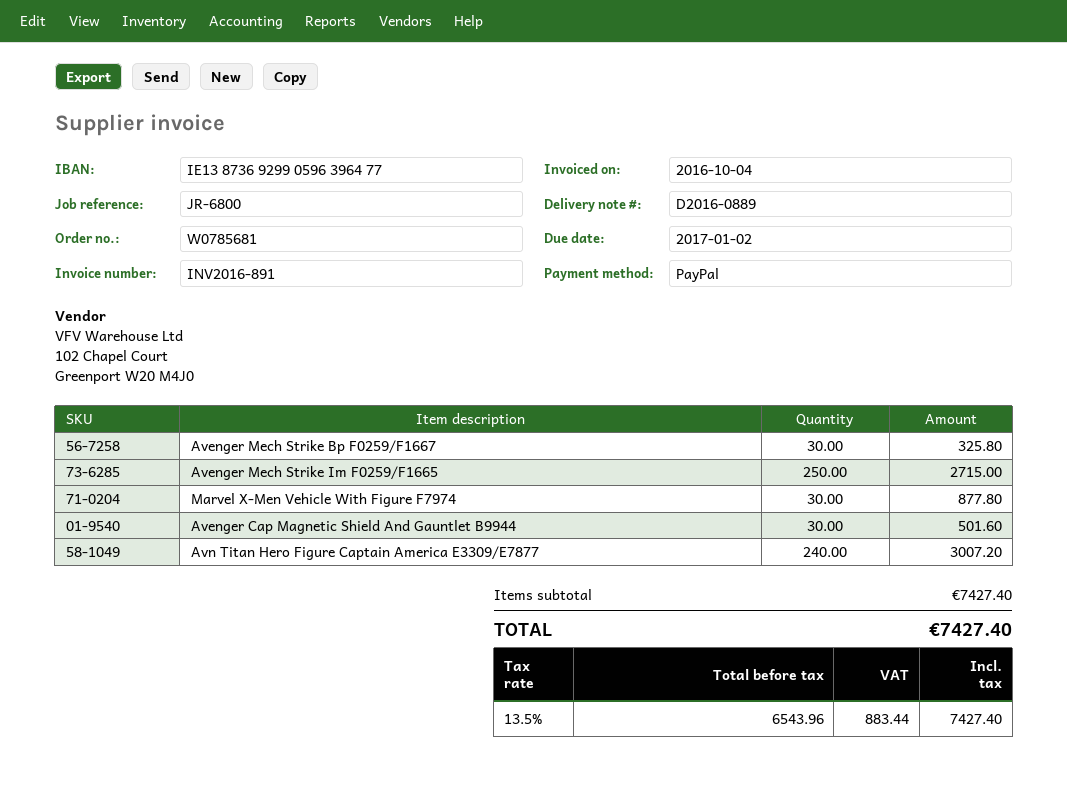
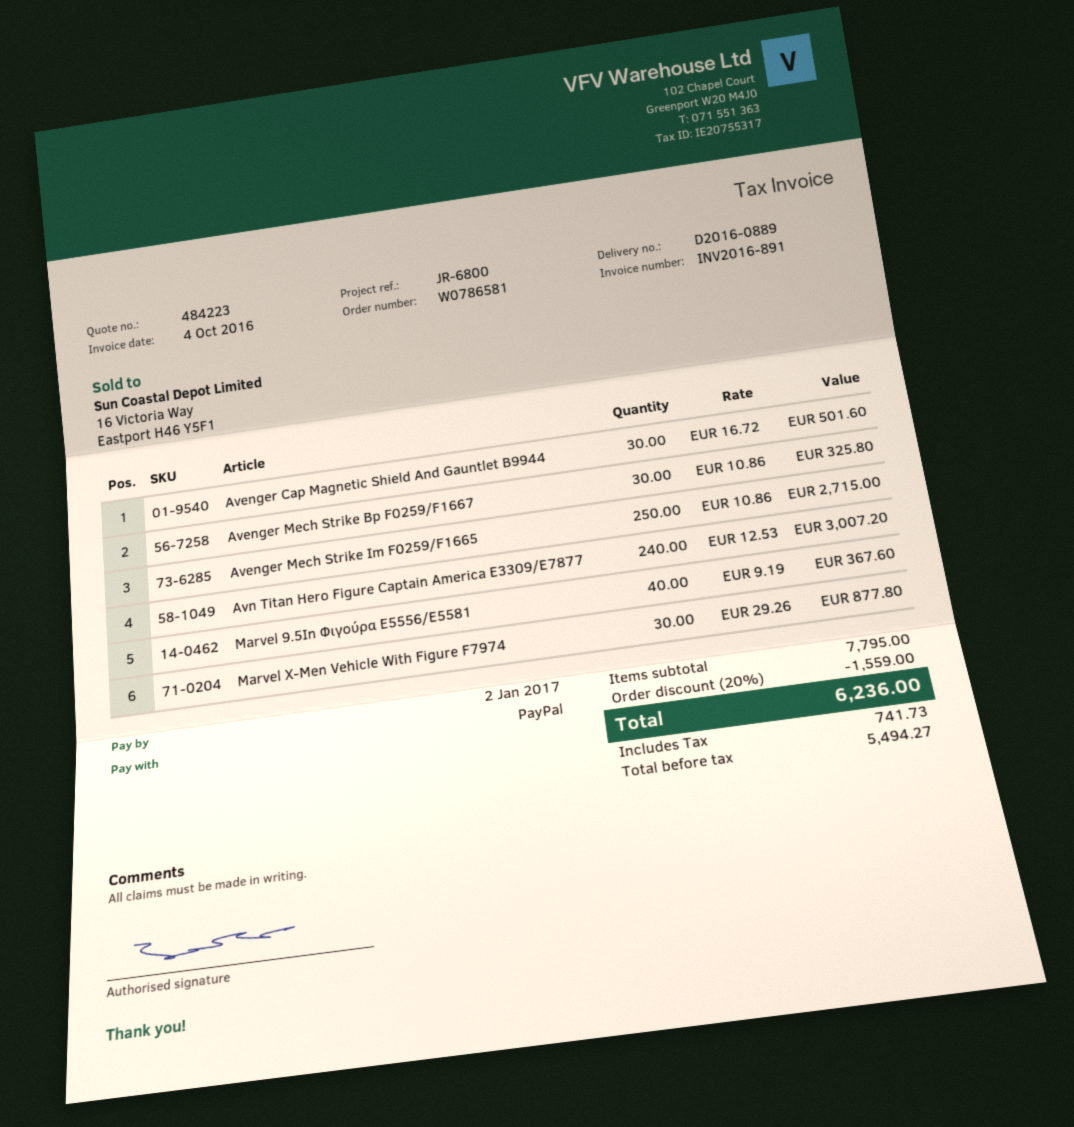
order number: W0785681 -> W0786581
Marvel 9.5In Φιγούρα E5556/E5581: none -> 40 for 367.60
subtotal: 7427.40 -> 7795.00
discount: none -> 20% = 1559.00
net: 6543.96 -> 5494.27
tax: 883.44 -> 741.73
total: 7427.40 -> 6236.00

